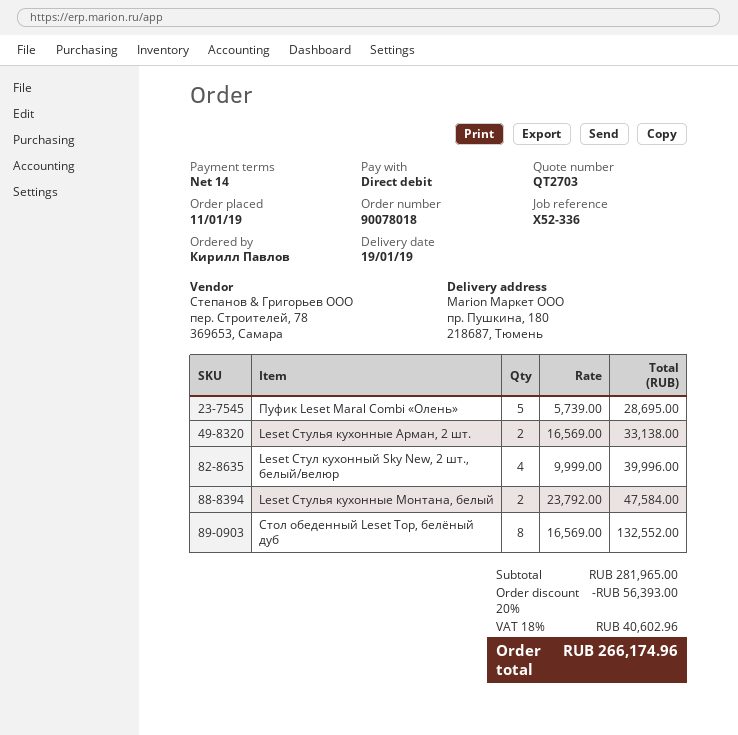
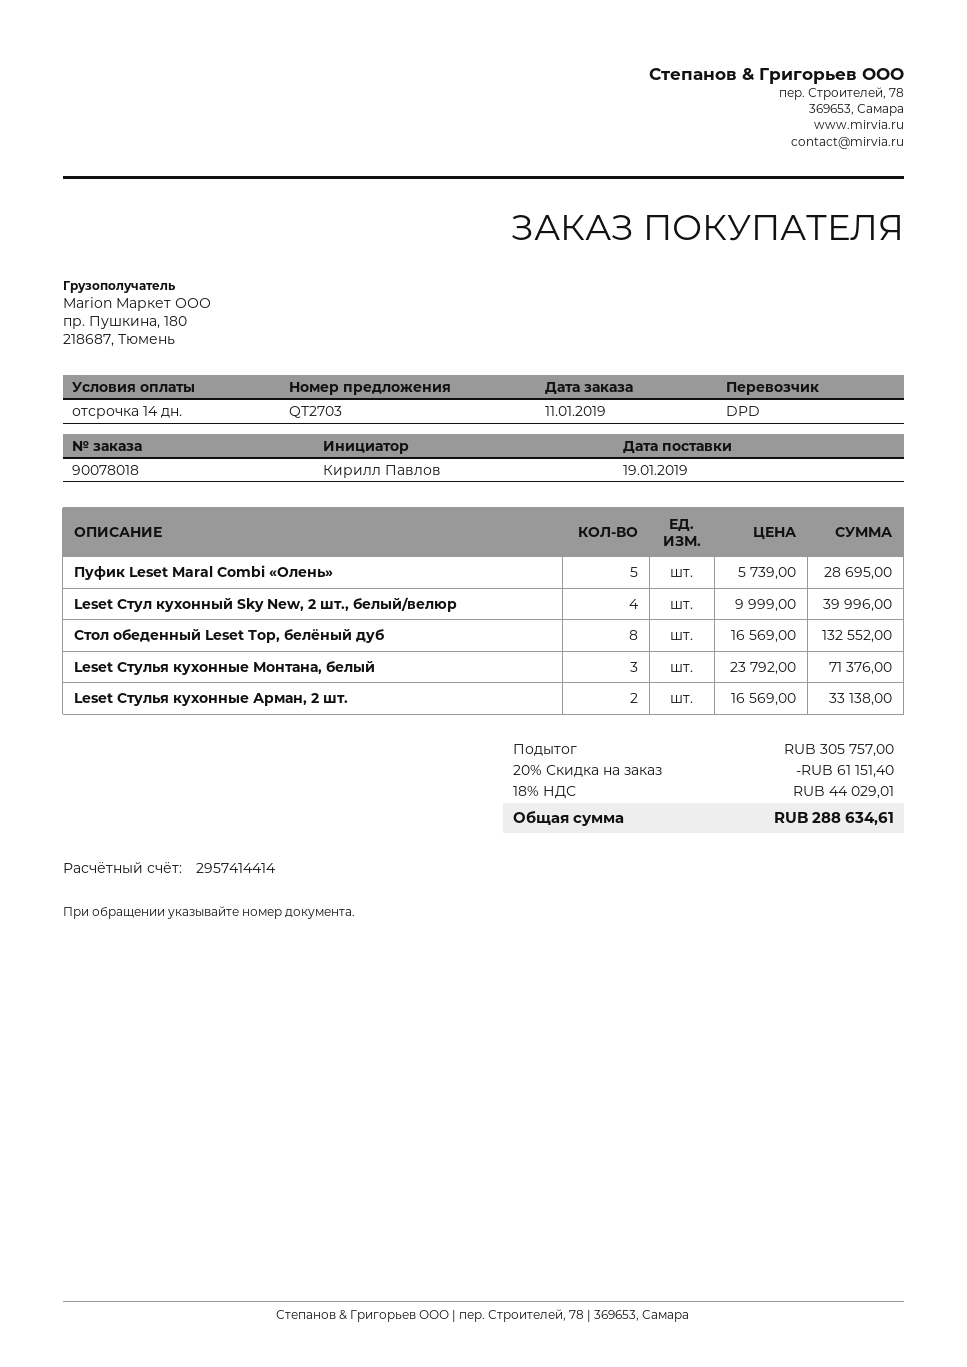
Leset Стулья кухонные Монтана, белый: 2 x 23792.00 = 47584.00 -> 3 x 23792.00 = 71376.00
subtotal: 281965.00 -> 305757.00
discount: 20% = 56393.00 -> 20% = 61151.40
tax: 18% = 40602.96 -> 18% = 44029.01
total: 266174.96 -> 288634.61

